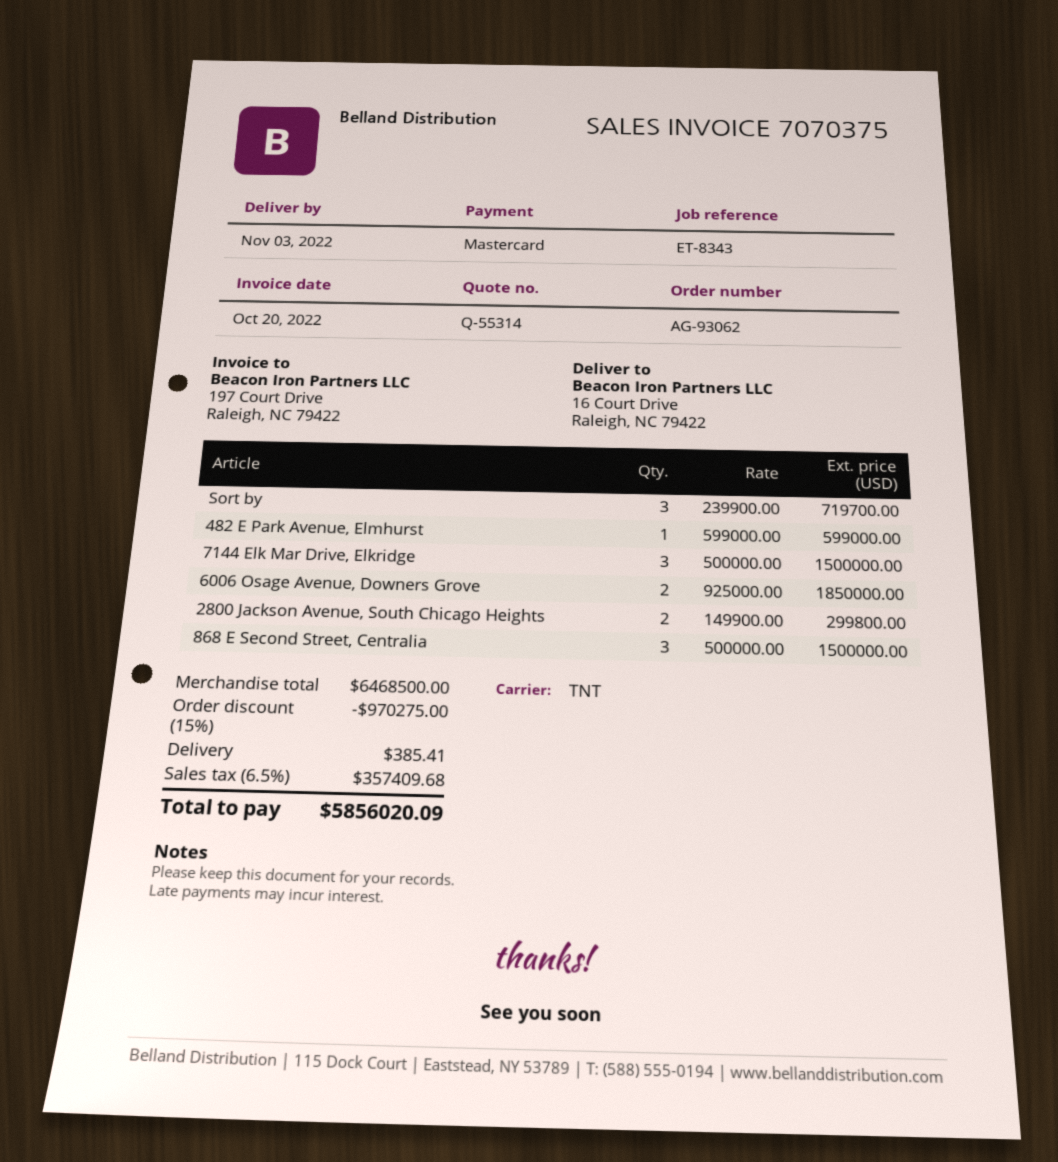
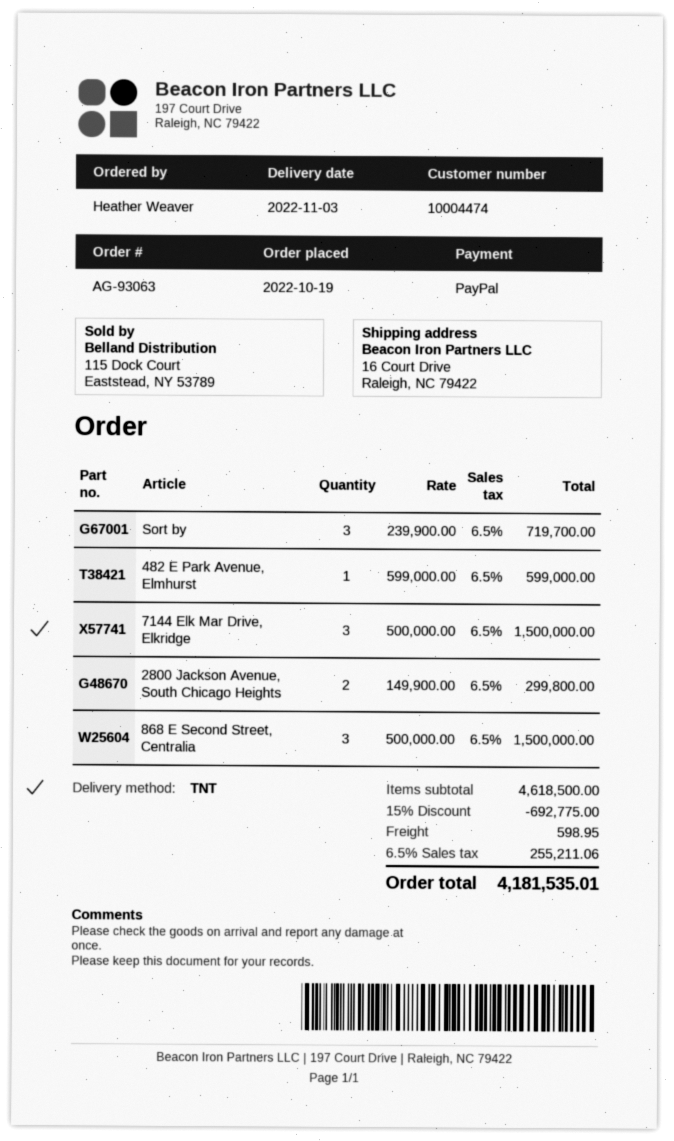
order number: AG-93062 -> AG-93063
payment method: Mastercard -> PayPal
6006 Osage Avenue, Downers Grove: 2 x 925000.00 = 1850000.00 -> none
subtotal: 6468500.00 -> 4618500.00
discount: 15% = 970275.00 -> 15% = 692775.00
shipping: 385.41 -> 598.95
tax: 6.5% = 357409.68 -> 6.5% = 255211.06
total: 5856020.09 -> 4181535.01

